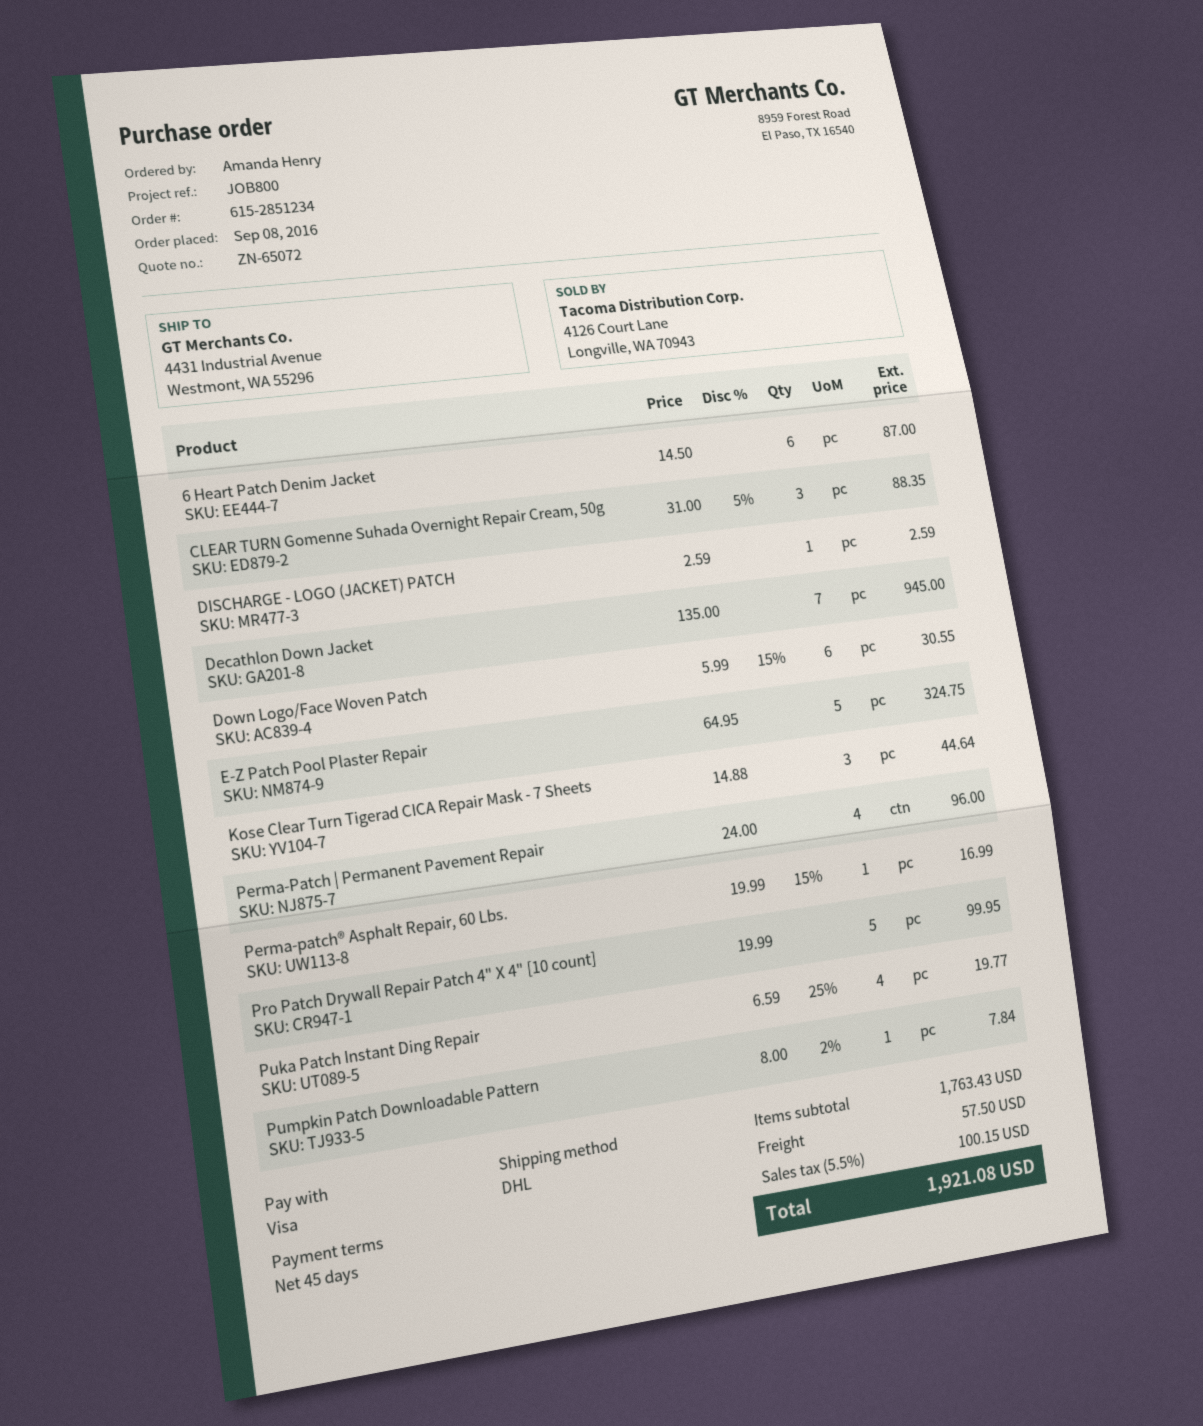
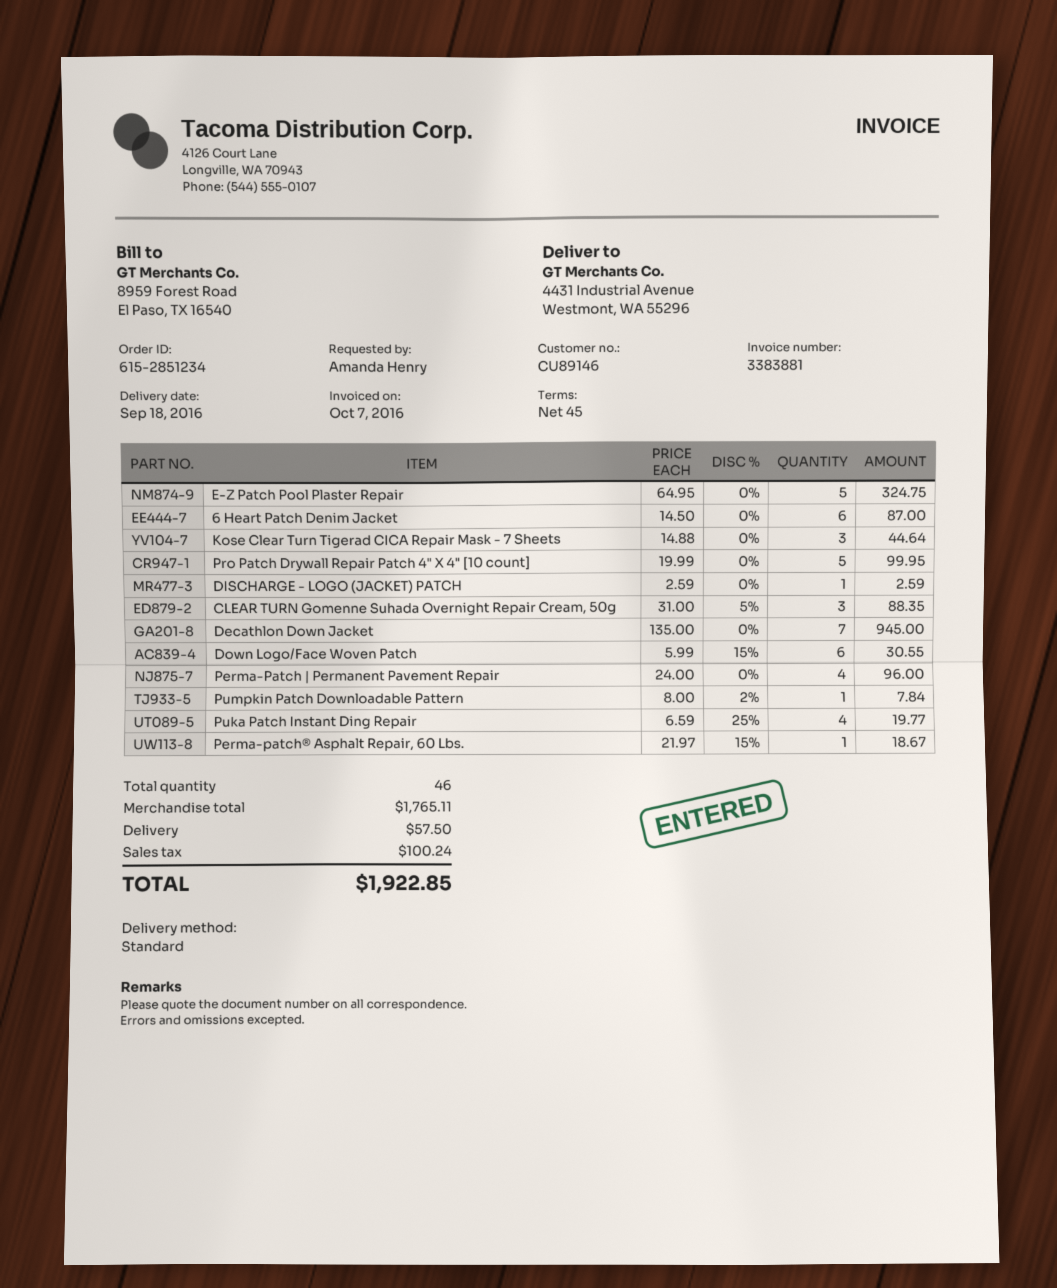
shipping method: DHL -> standard
Perma-patch® Asphalt Repair, 60 Lbs.: 1 x 19.99 - 15% = 16.99 -> 1 x 21.97 - 15% = 18.67
subtotal: 1763.43 -> 1765.11
tax: 100.15 -> 100.24
total: 1921.08 -> 1922.85

